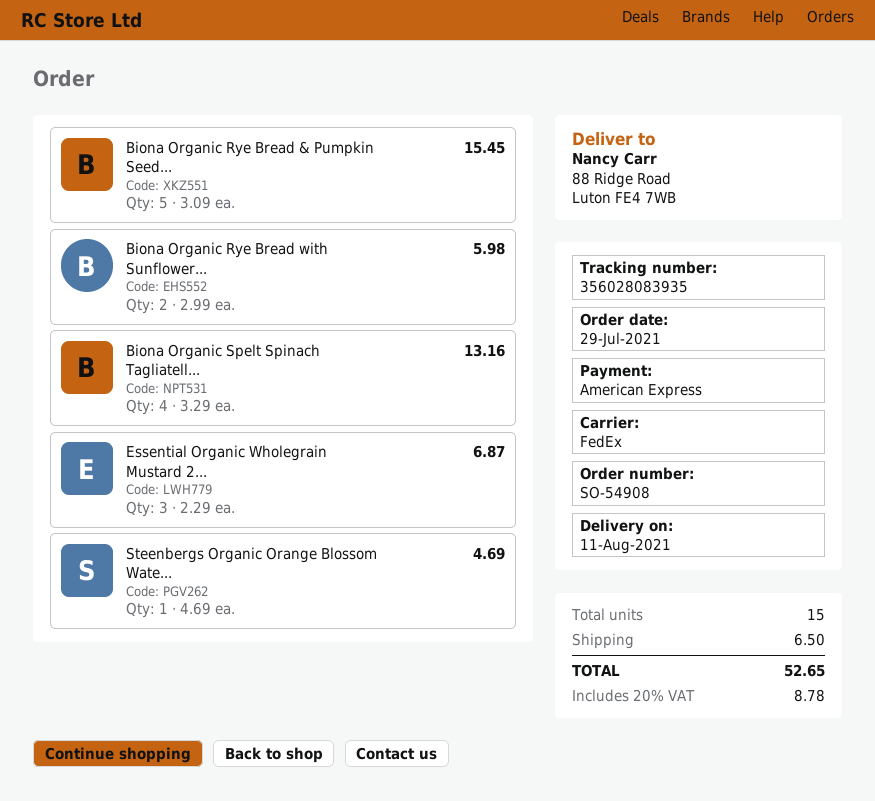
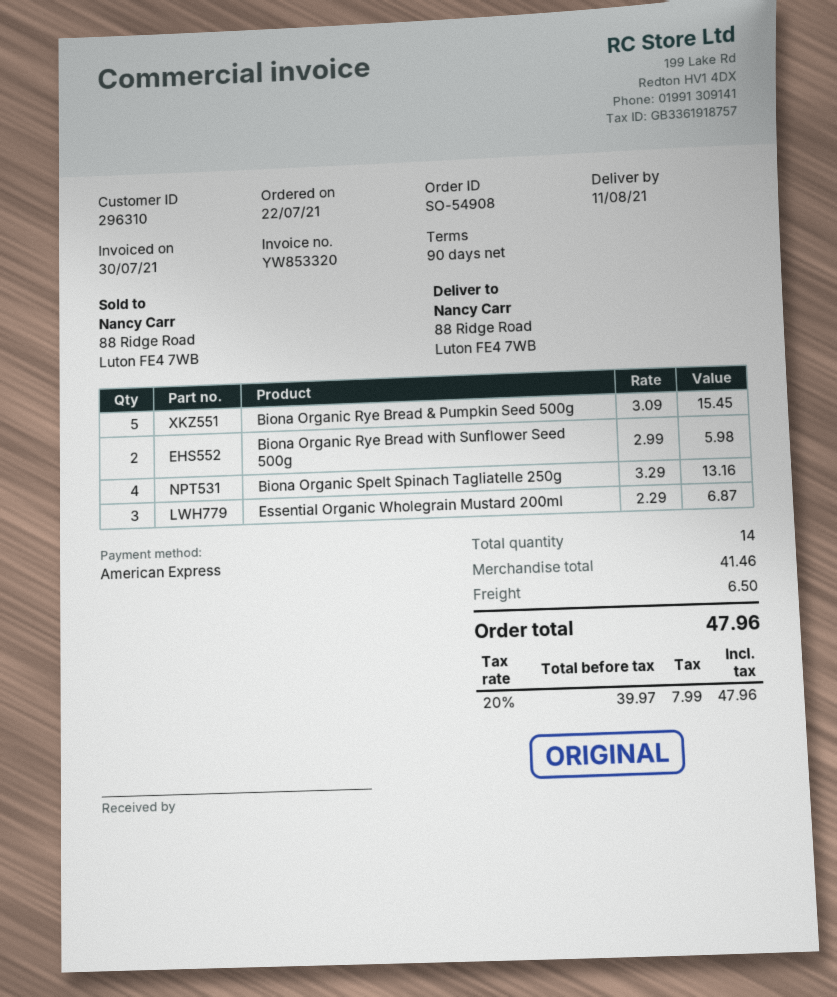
order date: 2021-07-29 -> 2021-07-22
Steenbergs Organic Orange Blossom Wate...: 1 x 4.69 = 4.69 -> none
total quantity: 15 -> 14
tax: 20% = 8.78 -> 20% = 7.99
total: 52.65 -> 47.96

